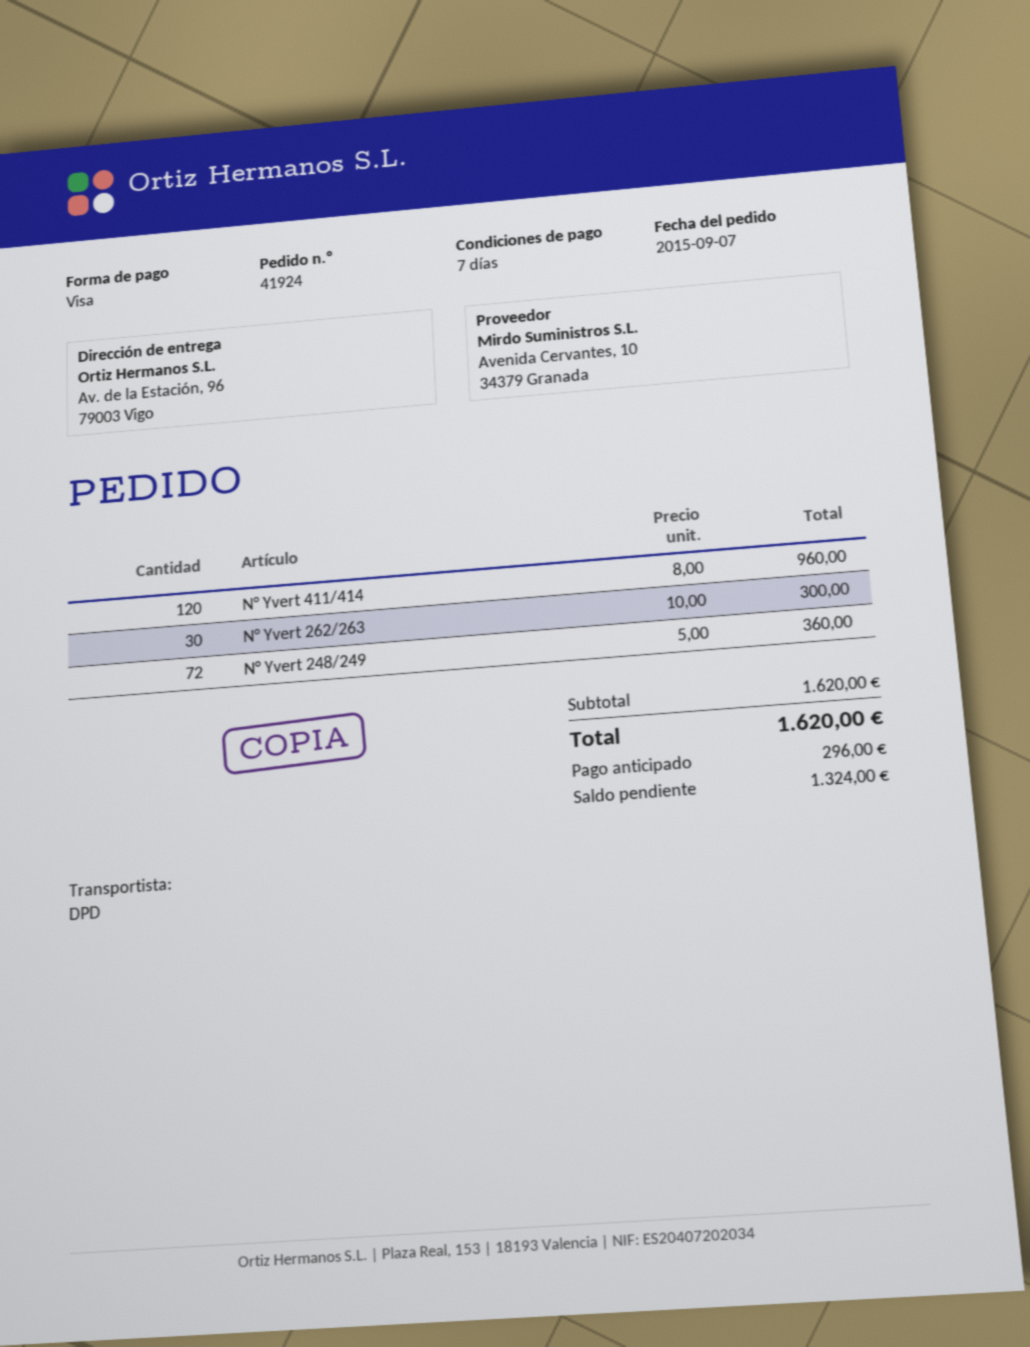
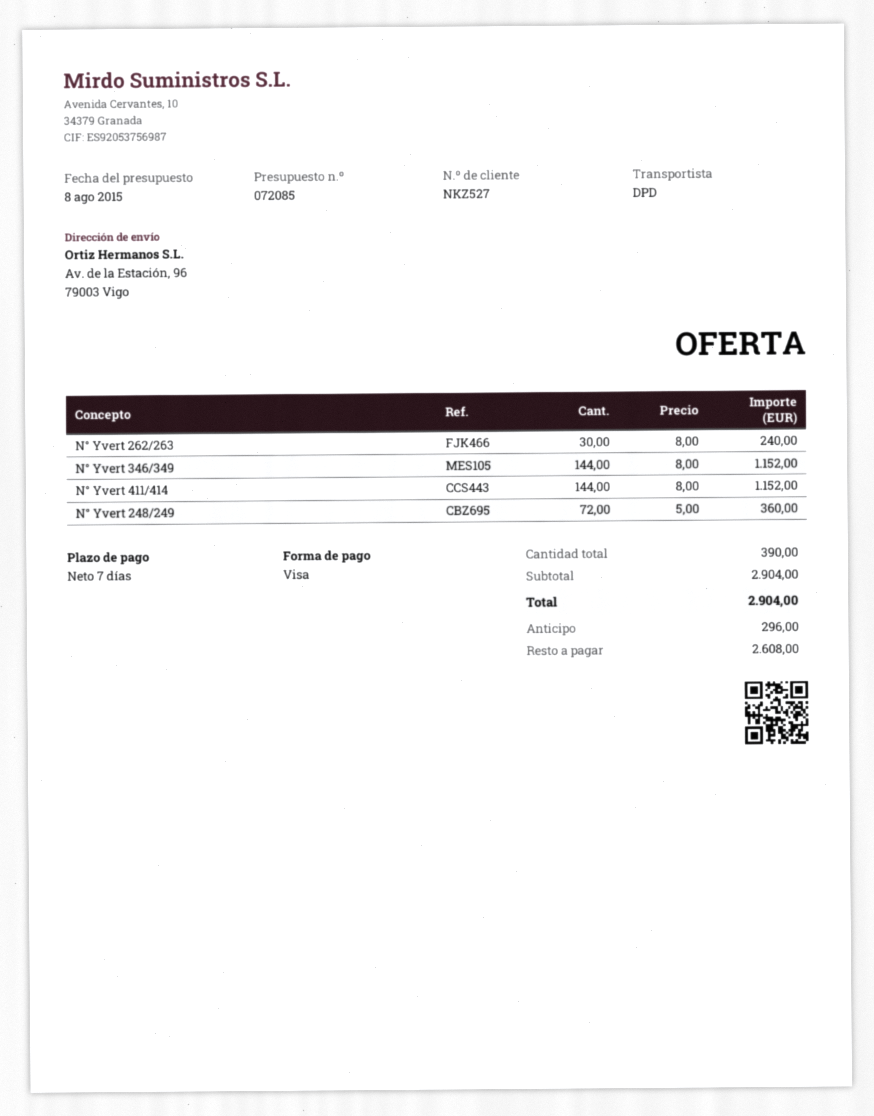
N° Yvert 411/414: 120 x 8.00 = 960.00 -> 144 x 8.00 = 1152.00
N° Yvert 262/263: 30 x 10.00 = 300.00 -> 30 x 8.00 = 240.00
N° Yvert 346/349: none -> 144 x 8.00 = 1152.00
subtotal: 1620.00 -> 2904.00
total: 1620.00 -> 2904.00
balance: 1324.00 -> 2608.00

